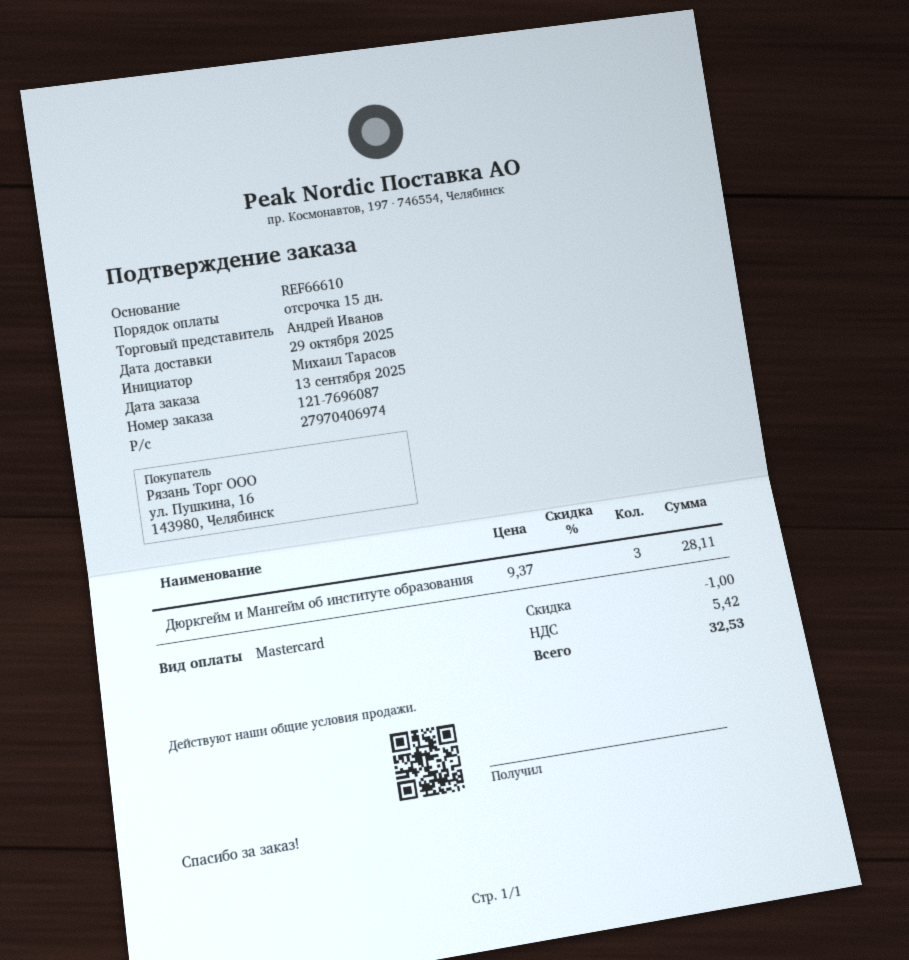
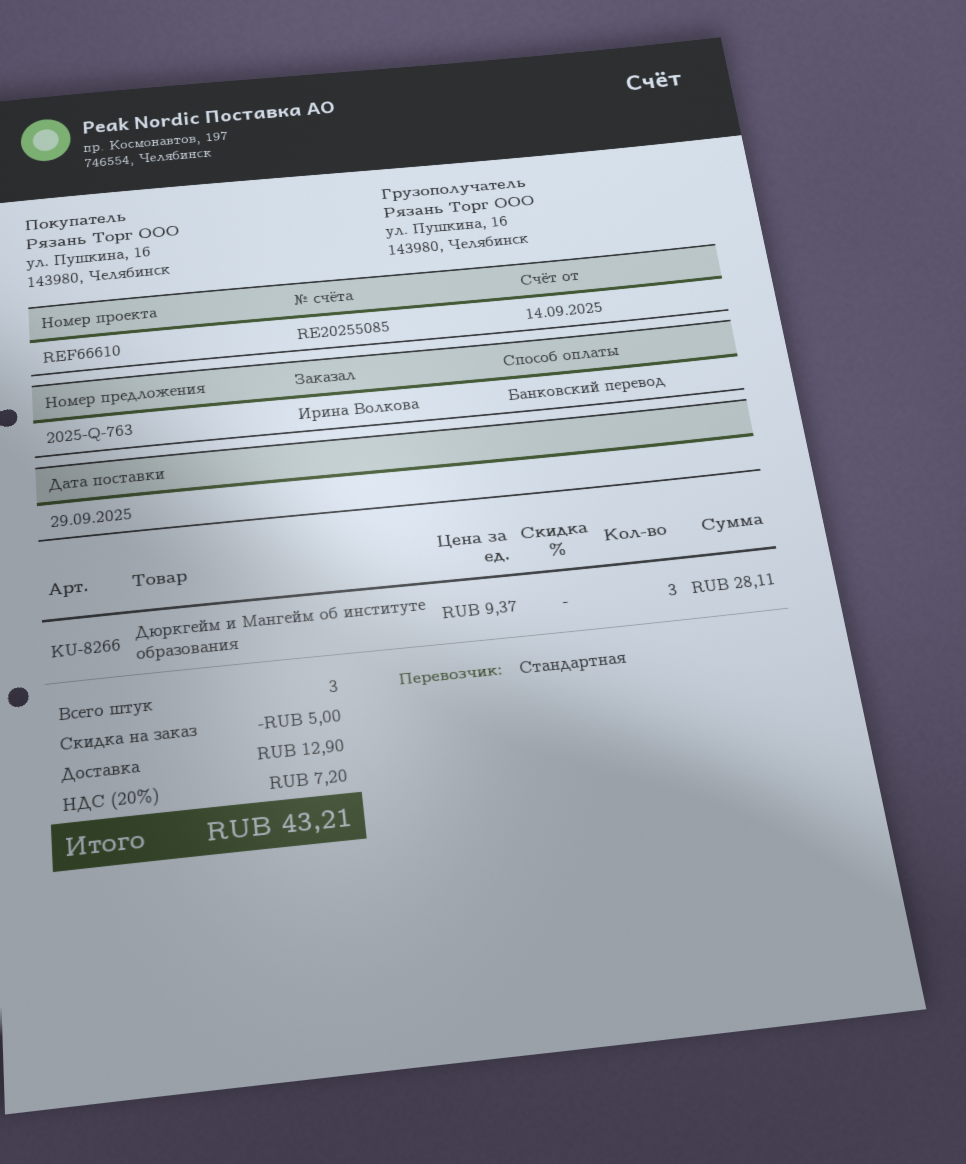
delivery date: 2025-10-29 -> 2025-09-29
ordered by: Михаил Тарасов -> Ирина Волкова
payment method: Mastercard -> bank transfer
discount: 1.00 -> 5.00
shipping: none -> 12.90
tax: 5.42 -> 7.20
total: 32.53 -> 43.21

